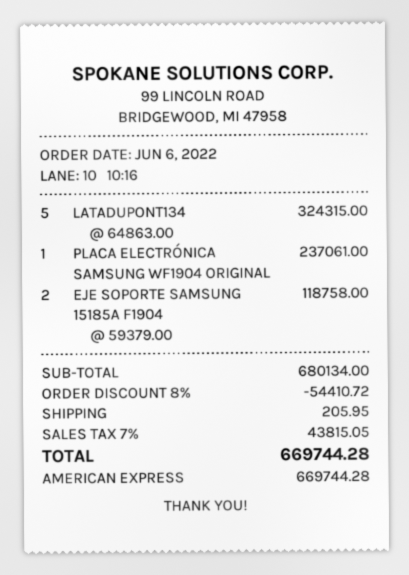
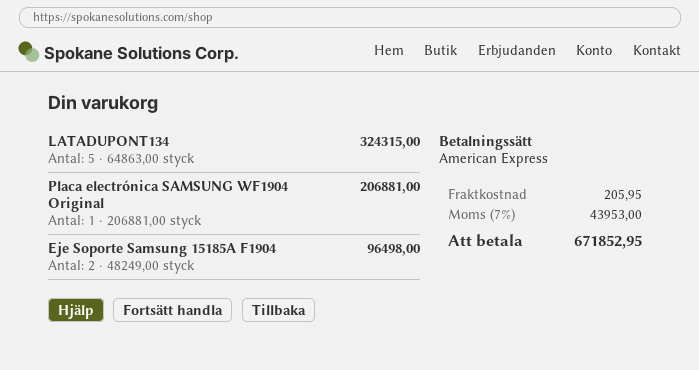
PLACA ELECTRÓNICA SAMSUNG WF1904 ORIGINAL: 1 x 237061.00 = 237061.00 -> 1 x 206881.00 = 206881.00
EJE SOPORTE SAMSUNG 15185A F1904: 2 x 59379.00 = 118758.00 -> 2 x 48249.00 = 96498.00
discount: 8% = 54410.72 -> none
tax: 7% = 43815.05 -> 7% = 43953.00
total: 669744.28 -> 671852.95

